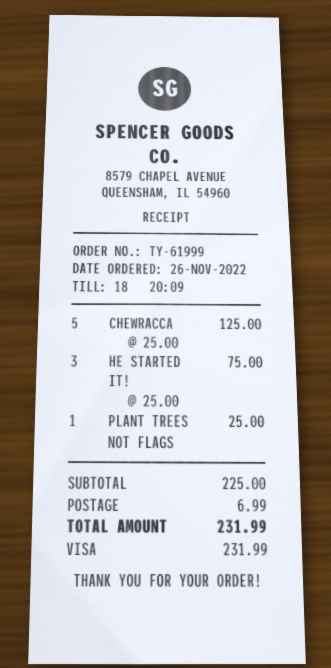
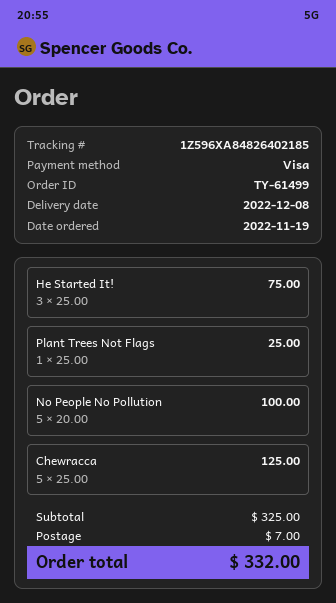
order number: TY-61999 -> TY-61499
order date: 2022-11-26 -> 2022-11-19
No People No Pollution: none -> 5 x 20.00 = 100.00
subtotal: 225.00 -> 325.00
shipping: 6.99 -> 7.00
total: 231.99 -> 332.00

